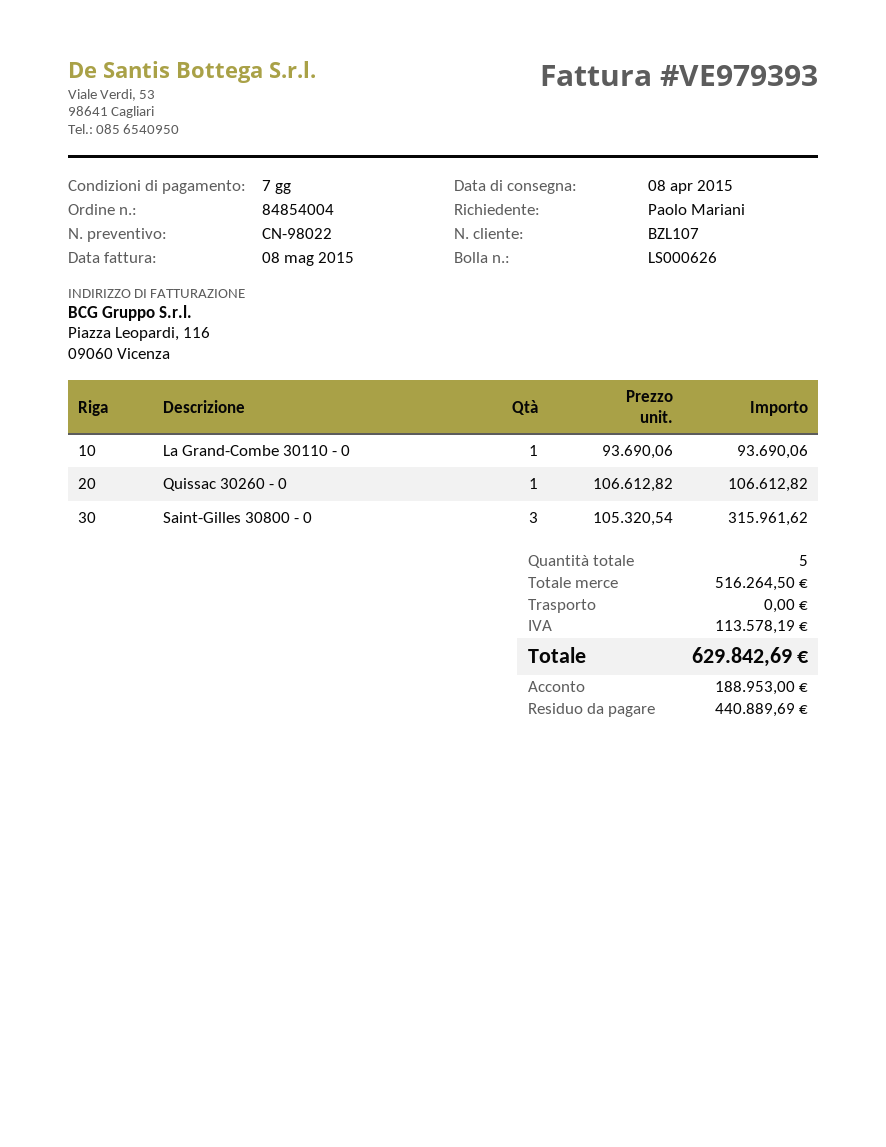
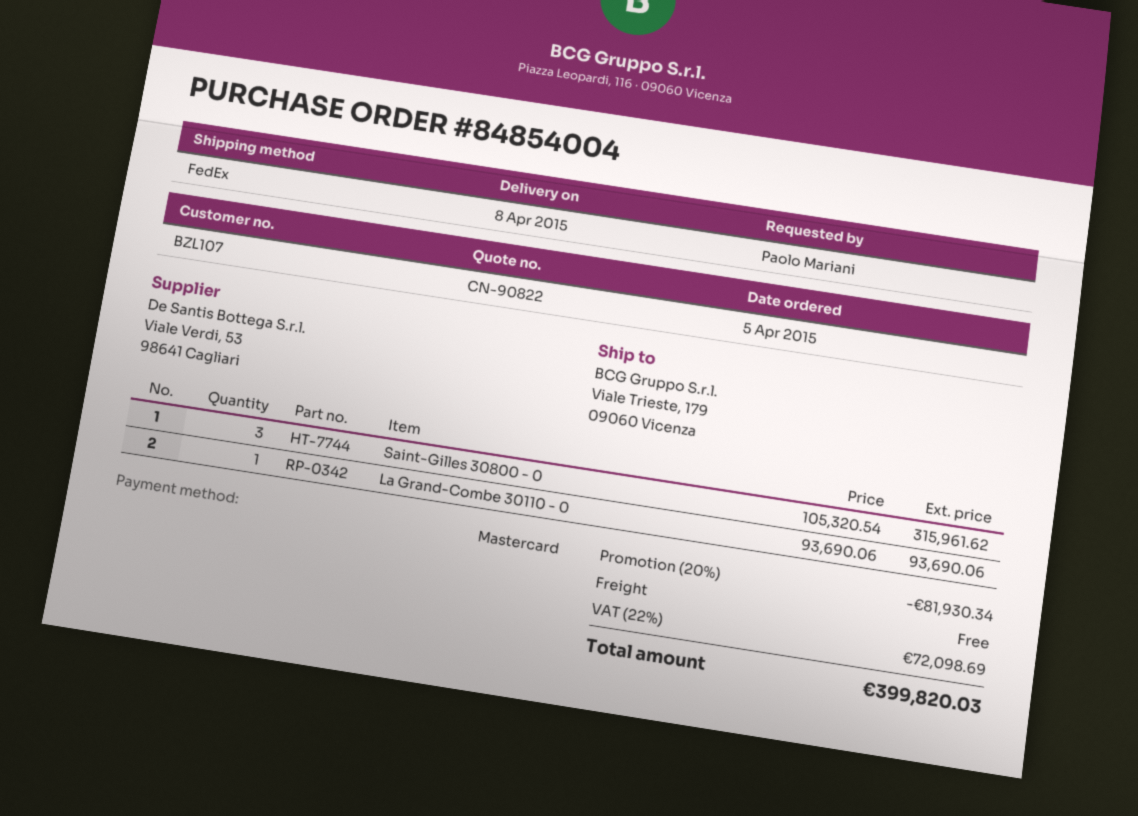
quote number: CN-98022 -> CN-90822
Quissac 30260 - 0: 1 x 106612.82 = 106612.82 -> none
discount: none -> 20% = 81930.34
tax: 113578.19 -> 72098.69
total: 629842.69 -> 399820.03

